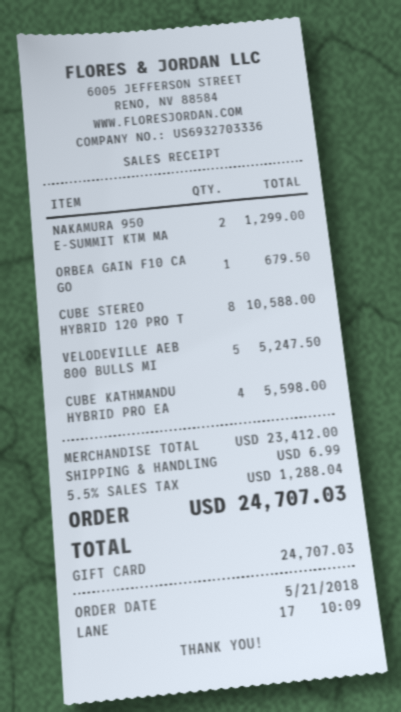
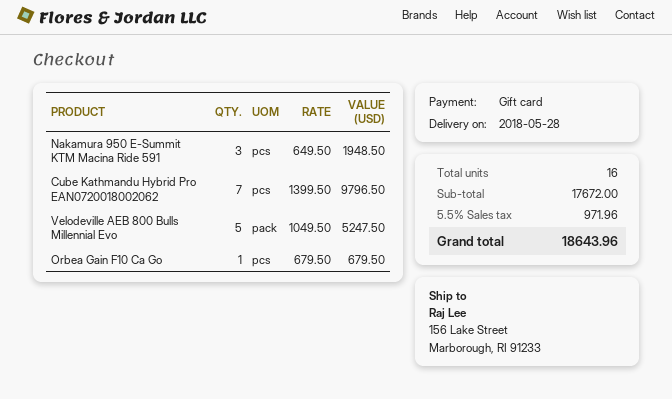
NAKAMURA 950 E-SUMMIT KTM MA: 2 for 1299.00 -> 3 for 1948.50
CUBE STEREO HYBRID 120 PRO T: 8 for 10588.00 -> none
CUBE KATHMANDU HYBRID PRO EA: 4 for 5598.00 -> 7 for 9796.50
subtotal: 23412.00 -> 17672.00
shipping: 6.99 -> none
tax: 5.5% = 1288.04 -> 5.5% = 971.96
total: 24707.03 -> 18643.96

